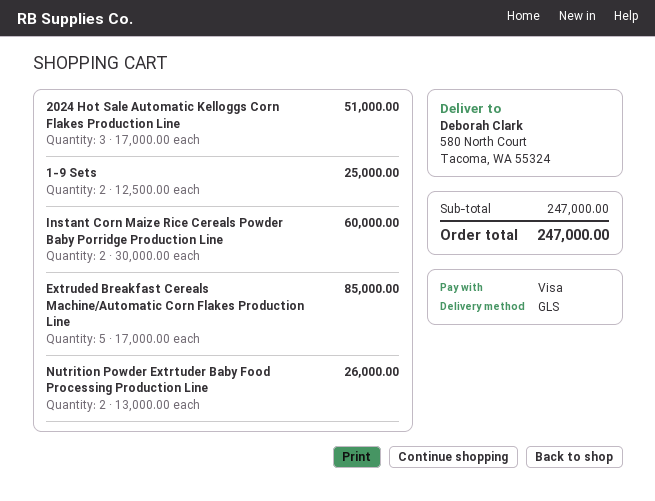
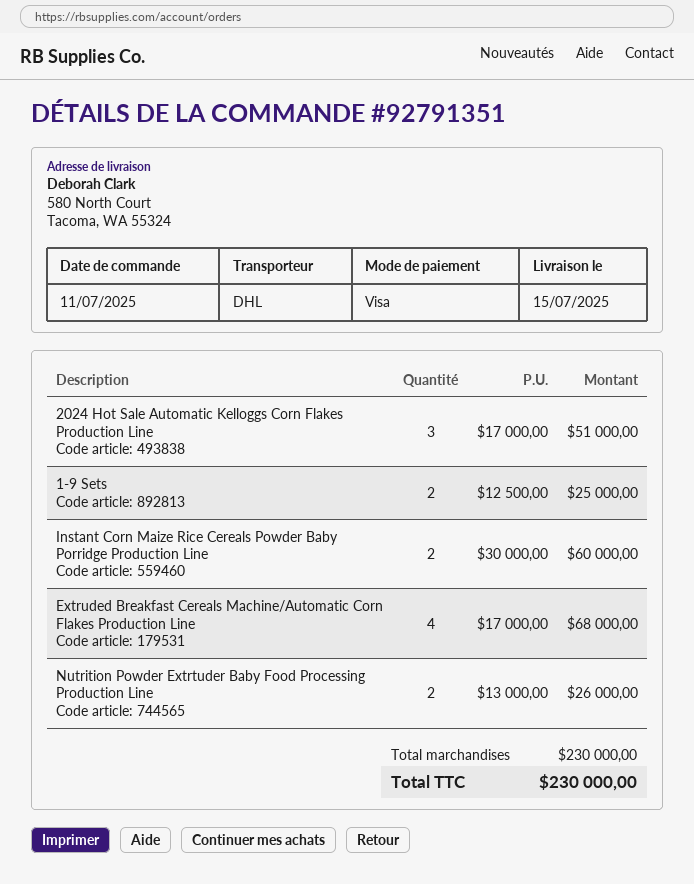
shipping method: GLS -> DHL
Extruded Breakfast Cereals Machine/Automatic Corn Flakes Production Line: 5 x 17000.00 = 85000.00 -> 4 x 17000.00 = 68000.00
subtotal: 247000.00 -> 230000.00
total: 247000.00 -> 230000.00

